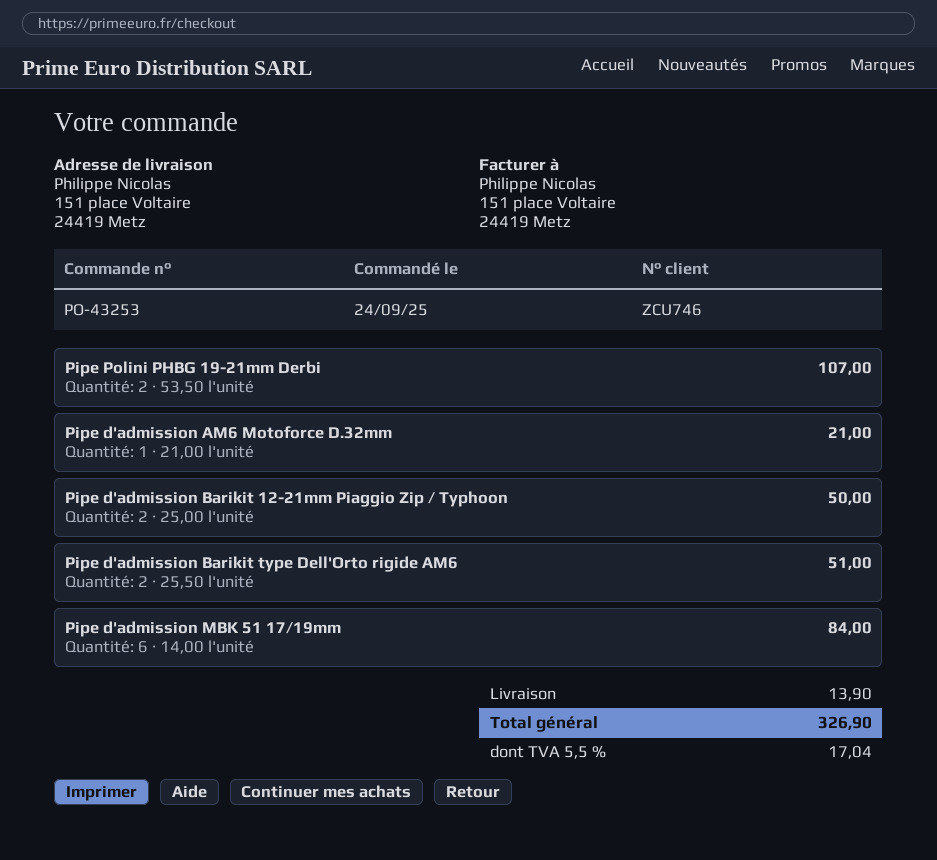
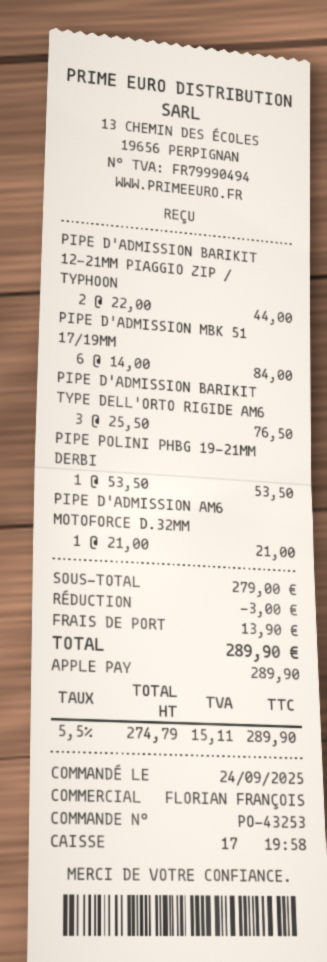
Pipe Polini PHBG 19-21mm Derbi: 2 x 53.50 = 107.00 -> 1 x 53.50 = 53.50
Pipe d'admission Barikit 12-21mm Piaggio Zip / Typhoon: 2 x 25.00 = 50.00 -> 2 x 22.00 = 44.00
Pipe d'admission Barikit type Dell'Orto rigide AM6: 2 x 25.50 = 51.00 -> 3 x 25.50 = 76.50
discount: none -> 3.00
tax: 5.5% = 17.04 -> 5.5% = 15.11
total: 326.90 -> 289.90

